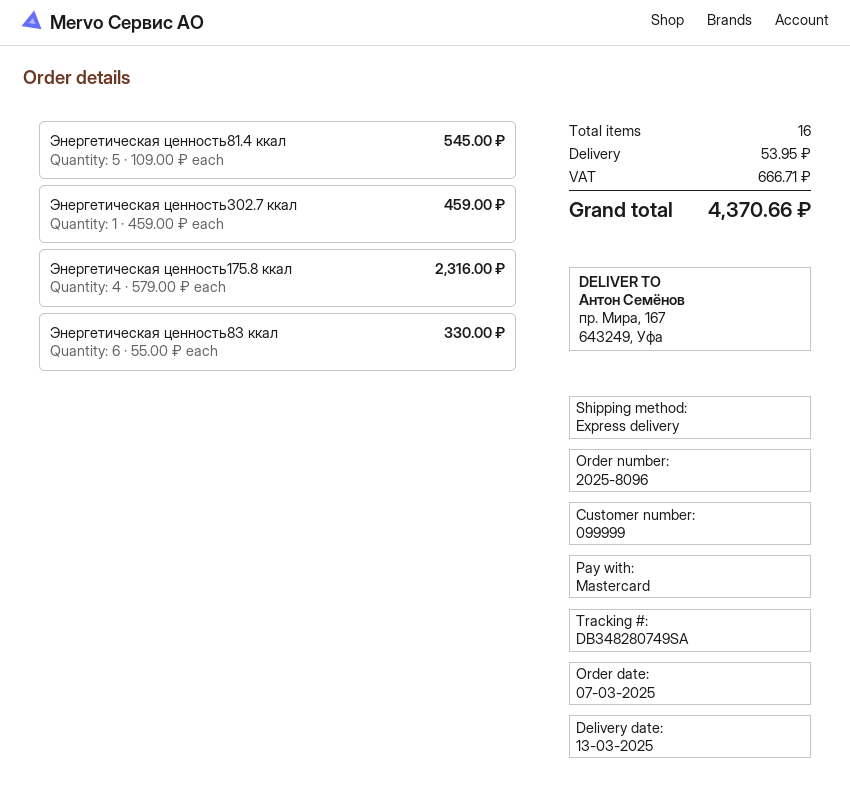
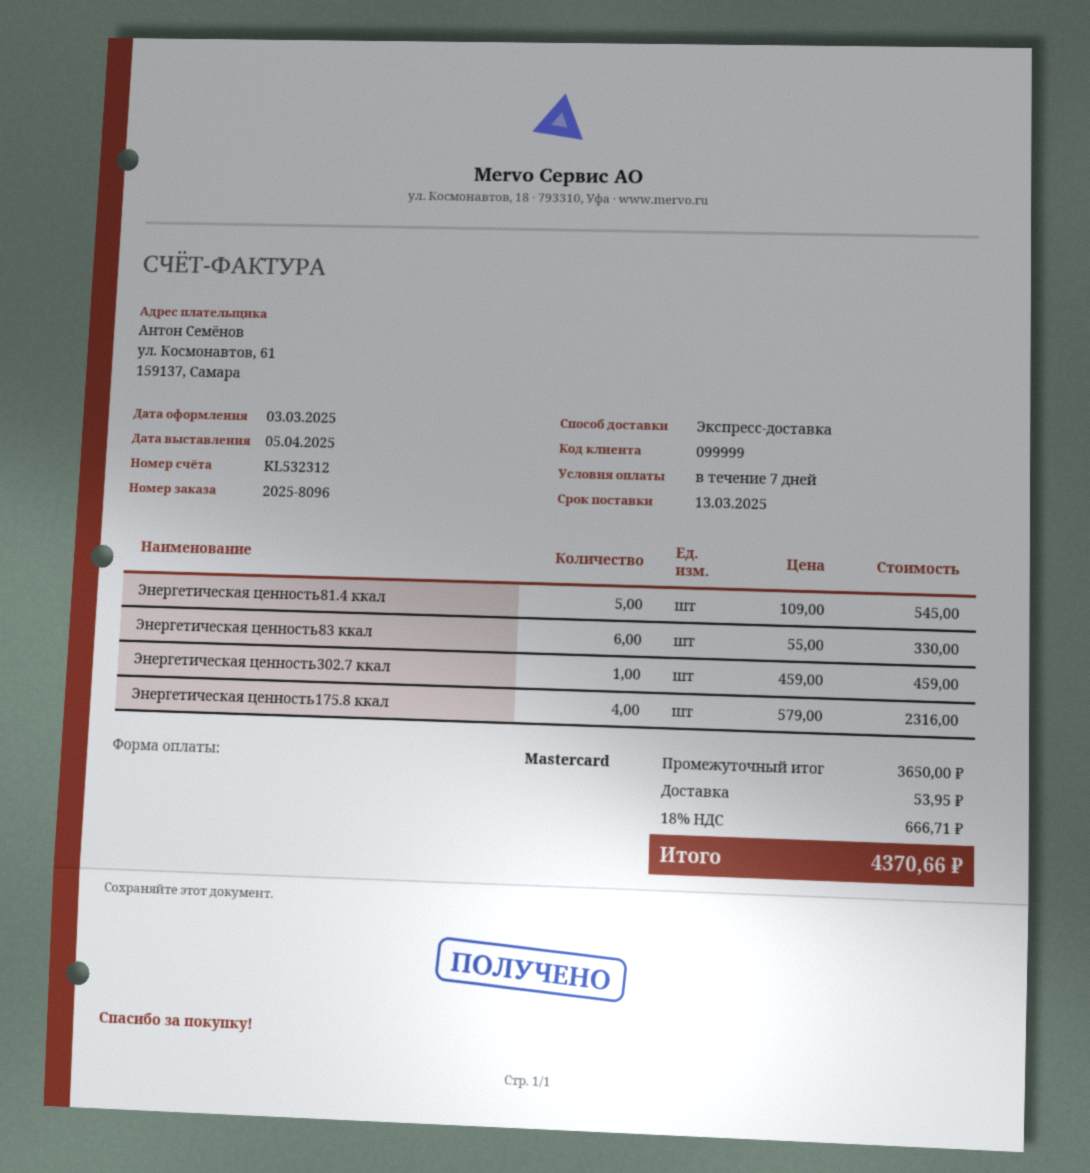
order date: 2025-03-07 -> 2025-03-03

